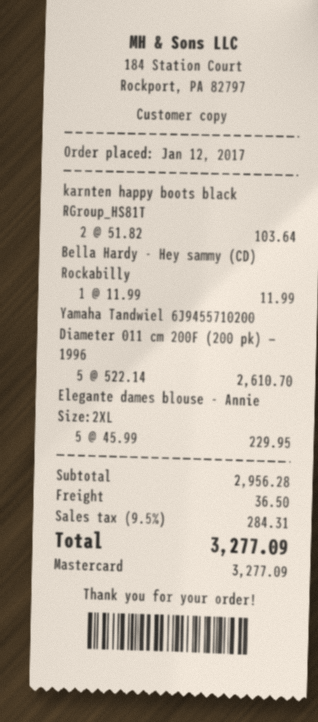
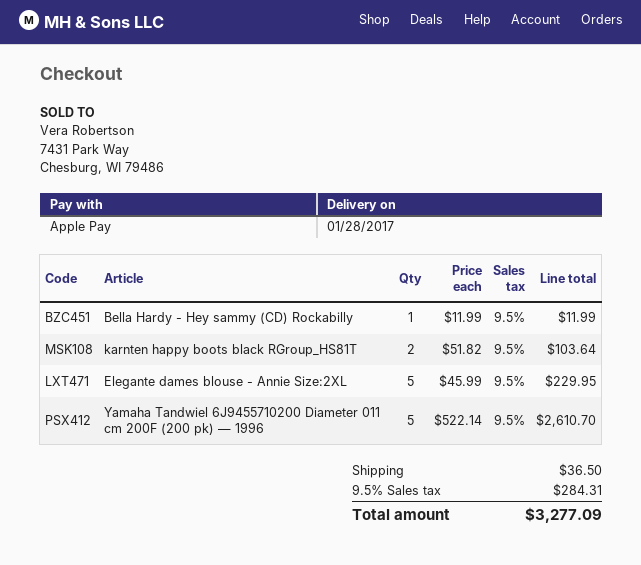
payment method: Mastercard -> Apple Pay

